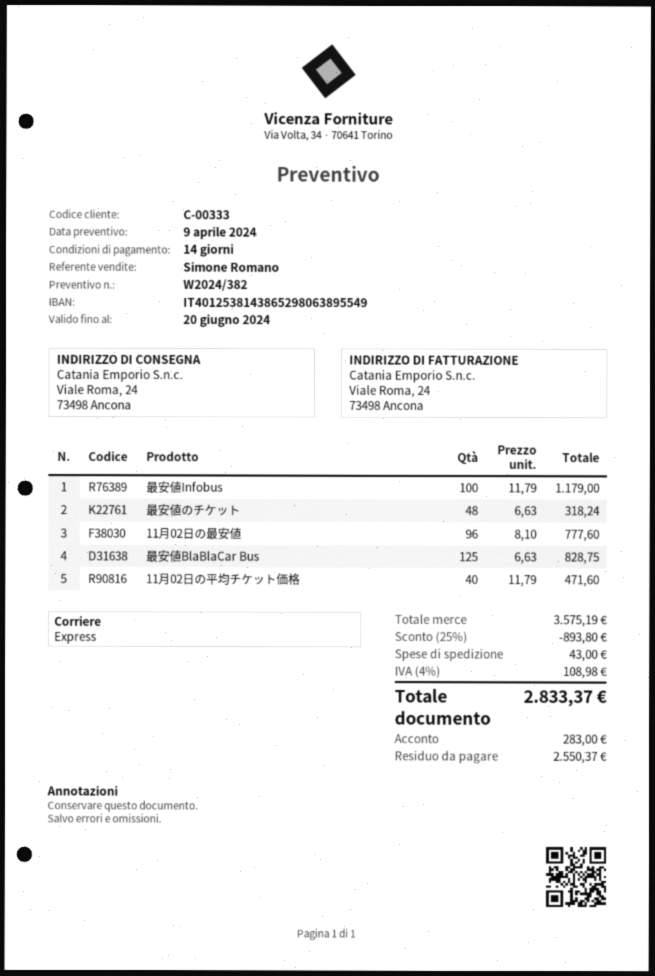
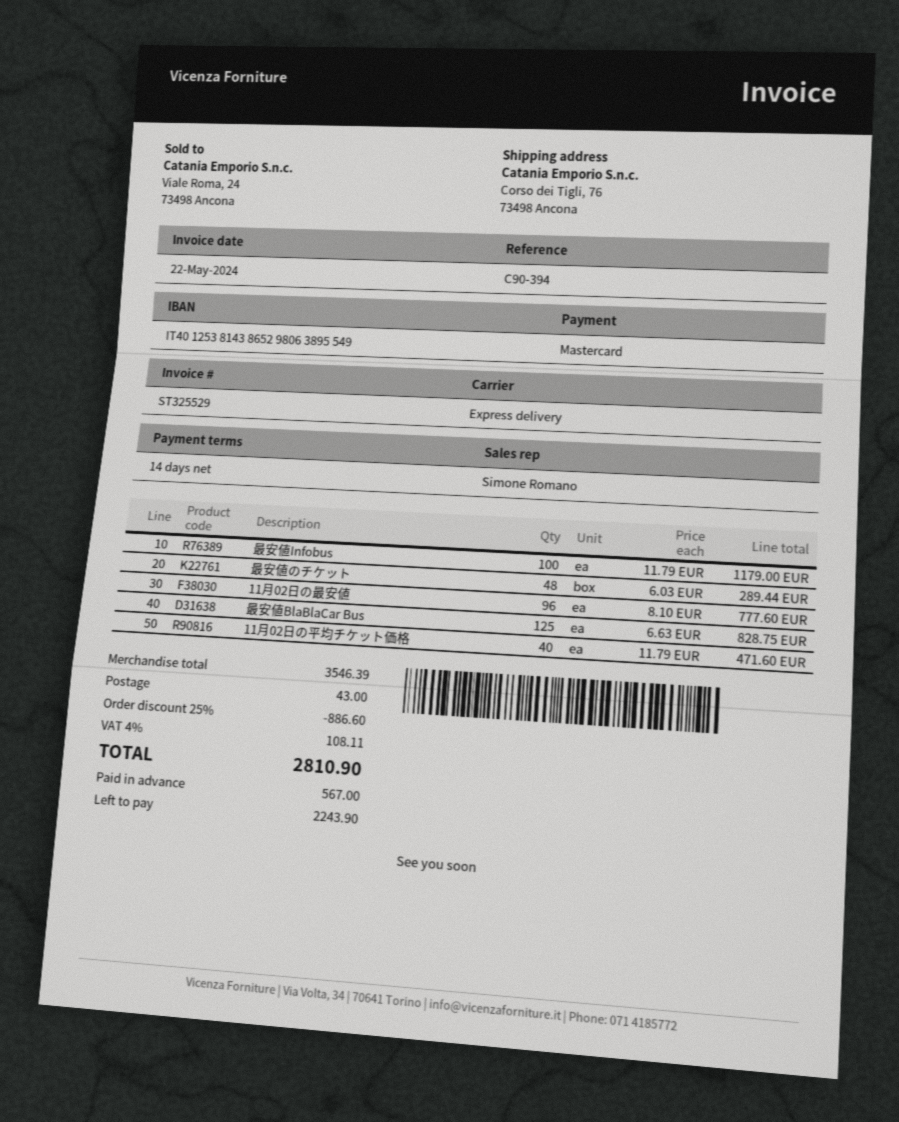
ship to: Viale Roma, 24, 73498 Ancona -> Corso dei Tigli, 76, 73498 Ancona
最安値のチケット: 48 x 6.63 = 318.24 -> 48 x 6.03 = 289.44
subtotal: 3575.19 -> 3546.39
discount: 25% = 893.80 -> 25% = 886.60
tax: 4% = 108.98 -> 4% = 108.11
total: 2833.37 -> 2810.90
deposit: 283.00 -> 567.00
balance: 2550.37 -> 2243.90

